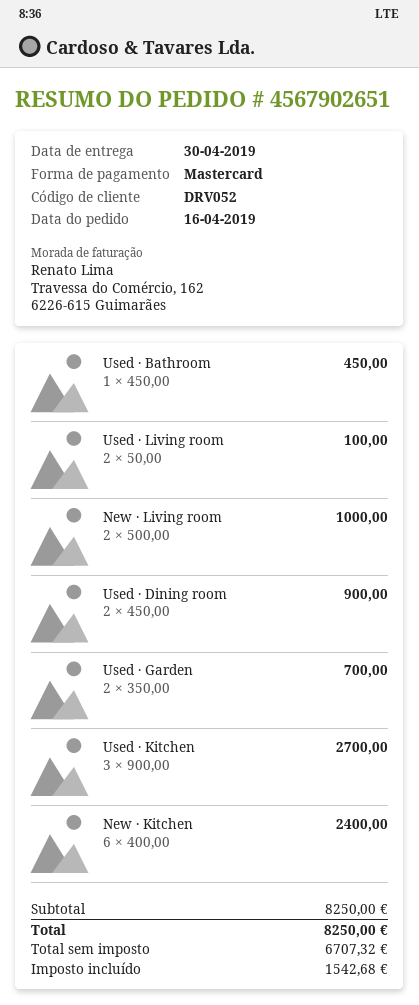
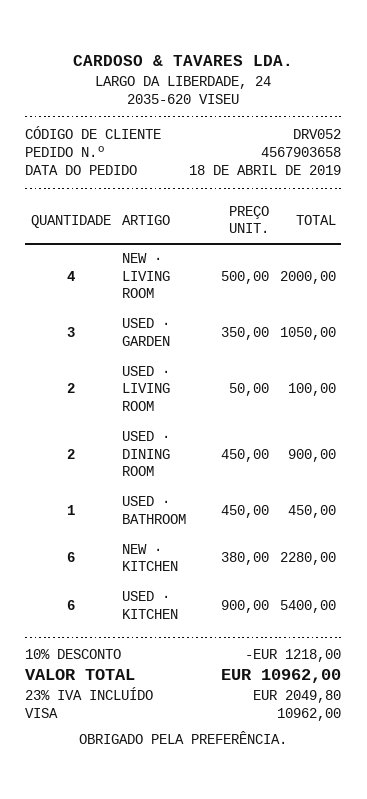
order number: 4567902651 -> 4567903658
order date: 2019-04-16 -> 2019-04-18
payment method: Mastercard -> Visa
New · Living room: 2 x 500.00 = 1000.00 -> 4 x 500.00 = 2000.00
Used · Garden: 2 x 350.00 = 700.00 -> 3 x 350.00 = 1050.00
Used · Kitchen: 3 x 900.00 = 2700.00 -> 6 x 900.00 = 5400.00
New · Kitchen: 6 x 400.00 = 2400.00 -> 6 x 380.00 = 2280.00
discount: none -> 10% = 1218.00
tax: 1542.68 -> 2049.80
total: 8250.00 -> 10962.00

